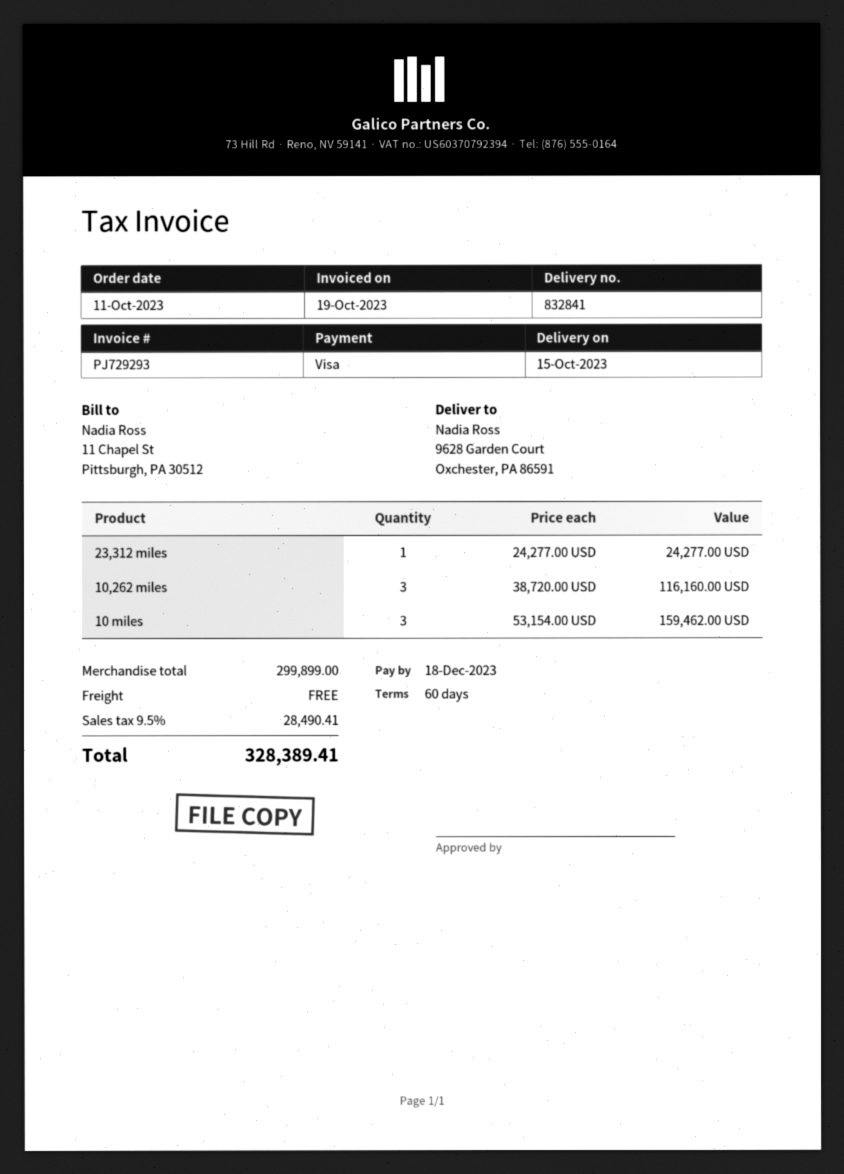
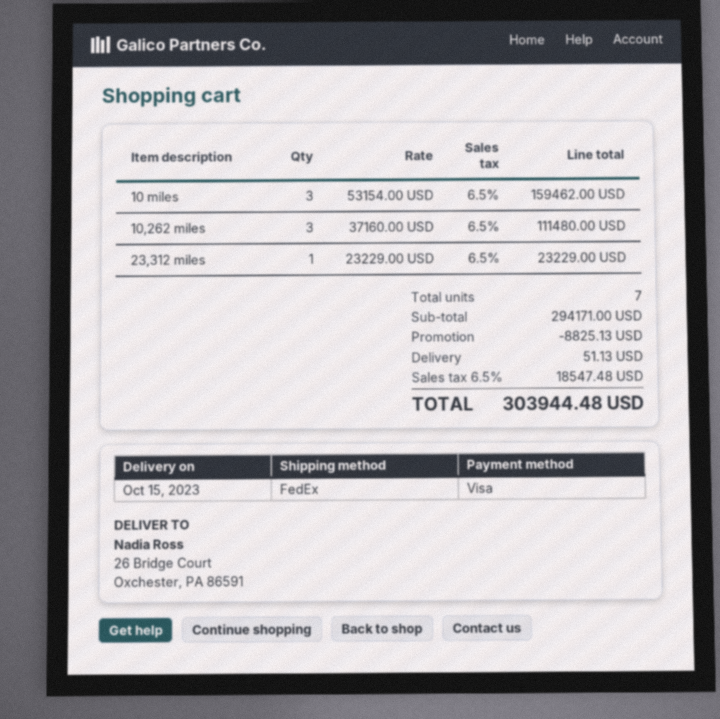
ship to: 9628 Garden Court, Oxchester, PA 86591 -> 26 Bridge Court, Oxchester, PA 86591
23,312 miles: 1 x 24277.00 = 24277.00 -> 1 x 23229.00 = 23229.00
10,262 miles: 3 x 38720.00 = 116160.00 -> 3 x 37160.00 = 111480.00
subtotal: 299899.00 -> 294171.00
discount: none -> 8825.13
shipping: 0.00 -> 51.13
tax: 9.5% = 28490.41 -> 6.5% = 18547.48
total: 328389.41 -> 303944.48

